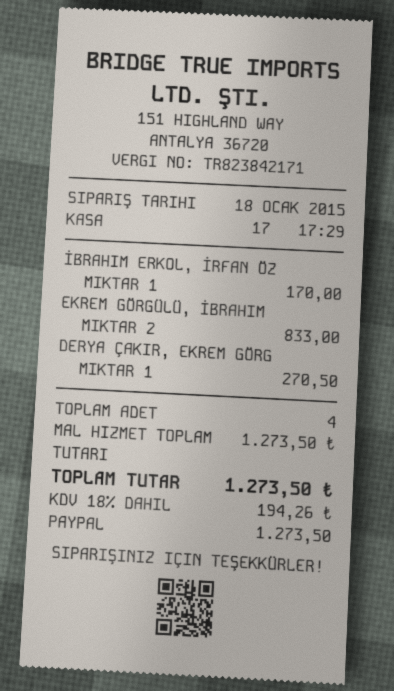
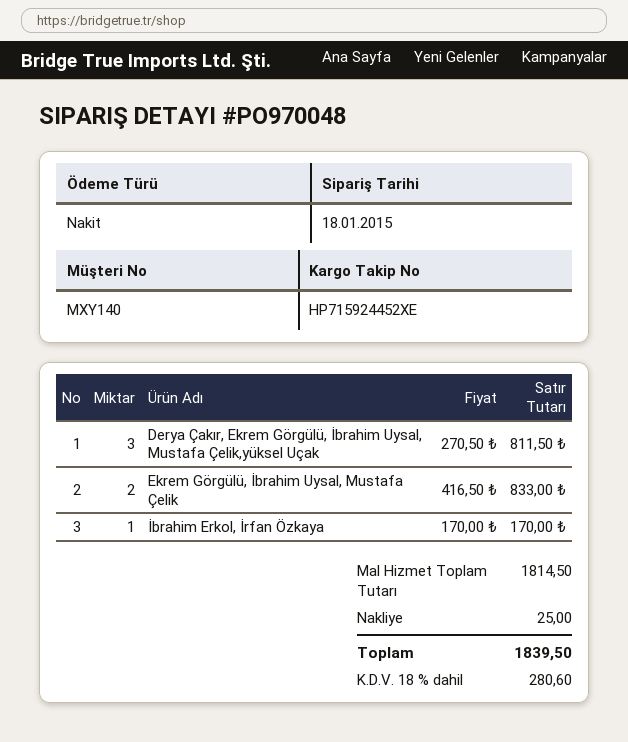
payment method: PayPal -> cash
DERYA ÇAKIR, EKREM GÖRG: 1 for 270.50 -> 3 for 811.50
subtotal: 1273.50 -> 1814.50
shipping: none -> 25.00
tax: 18% = 194.26 -> 18% = 280.60
total: 1273.50 -> 1839.50

